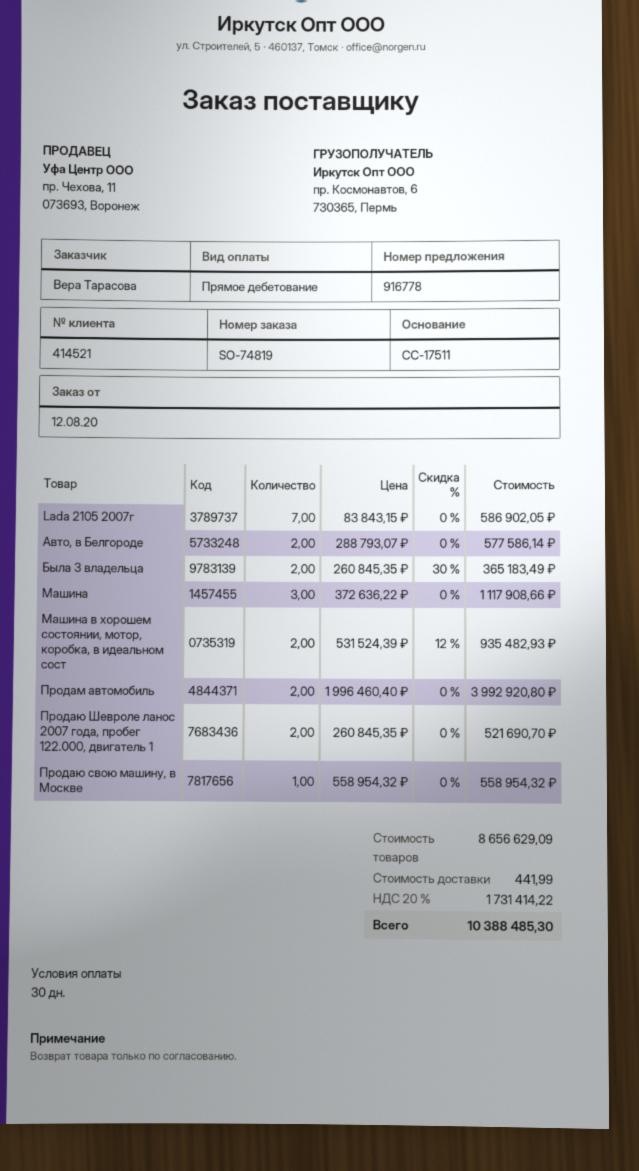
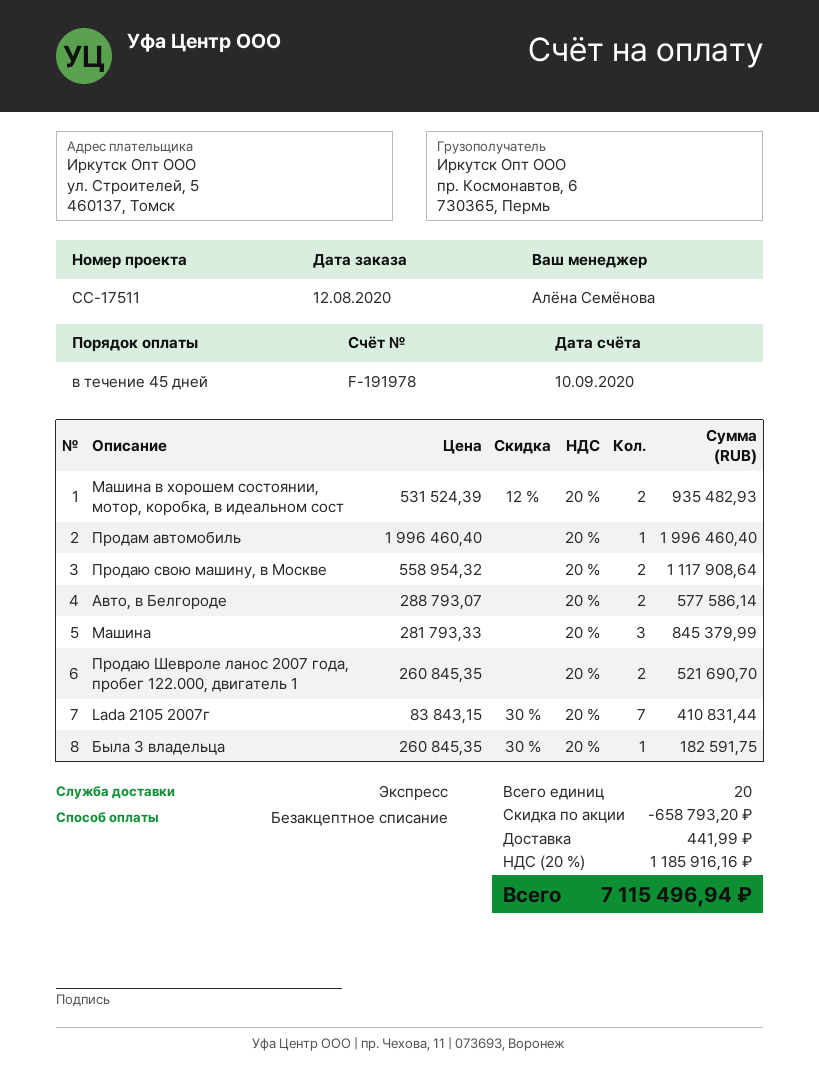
payment terms: 30 days -> 45 days
Lada 2105 2007г: 7 x 83843.15 = 586902.05 -> 7 x 83843.15 - 30% = 410831.44
Была 3 владельца: 2 x 260845.35 - 30% = 365183.49 -> 1 x 260845.35 - 30% = 182591.75
Машина: 3 x 372636.22 = 1117908.66 -> 3 x 281793.33 = 845379.99
Продам автомобиль: 2 x 1996460.40 = 3992920.80 -> 1 x 1996460.40 = 1996460.40
Продаю свою машину, в Москве: 1 x 558954.32 = 558954.32 -> 2 x 558954.32 = 1117908.64
discount: none -> 658793.20
tax: 20% = 1731414.22 -> 20% = 1185916.16
total: 10388485.30 -> 7115496.94

